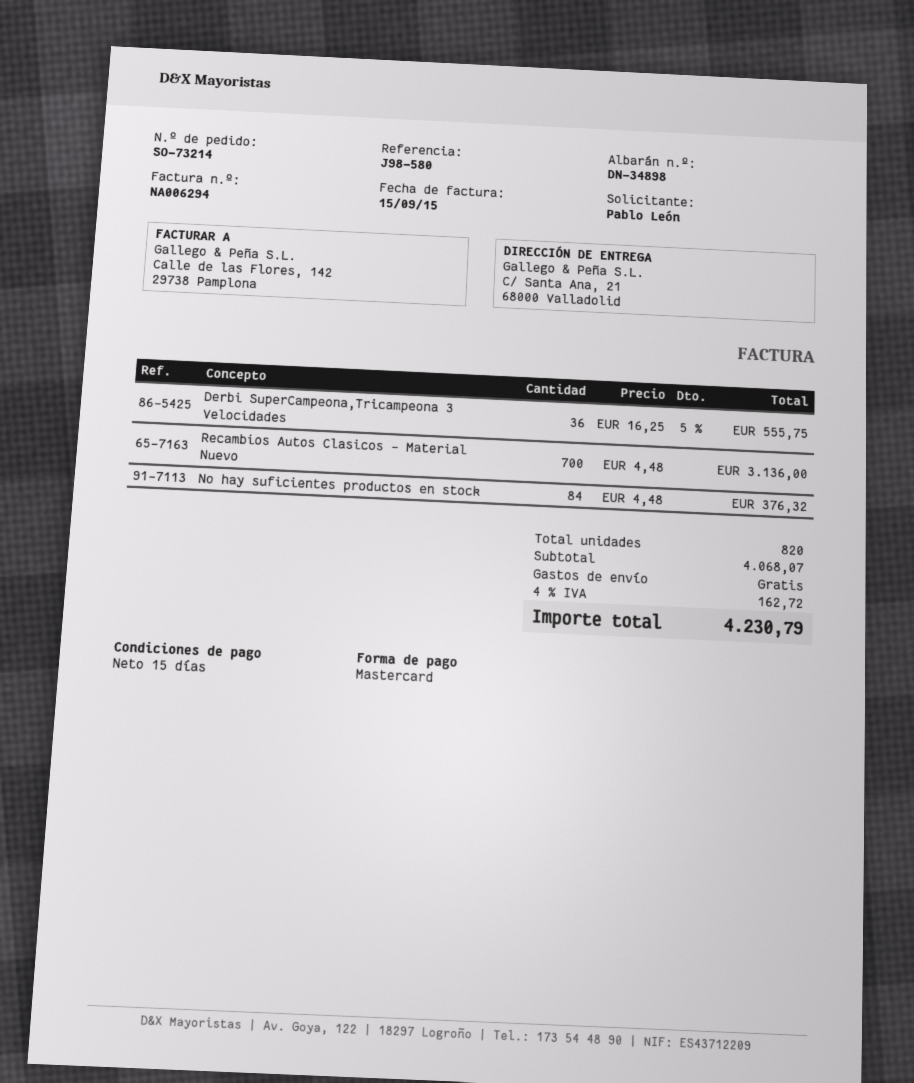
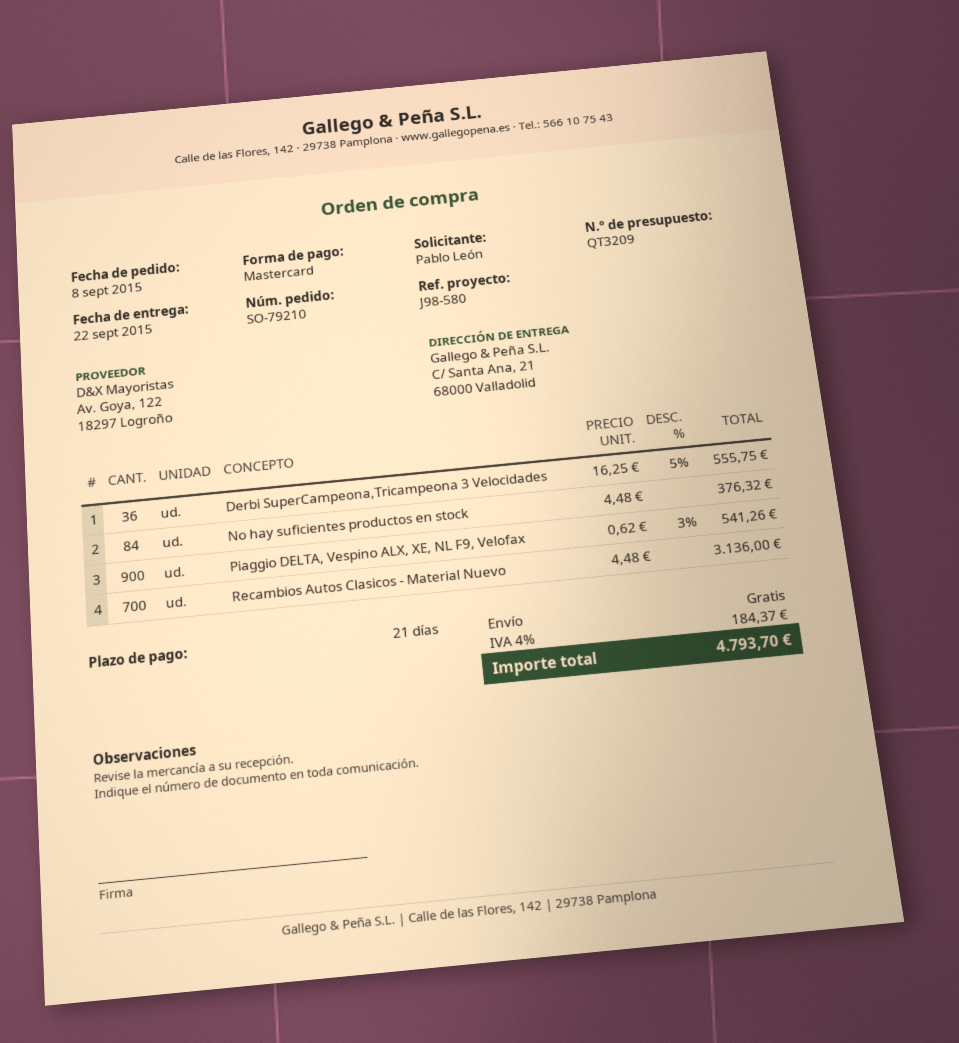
order number: SO-73214 -> SO-79210
payment terms: 15 days -> 21 days
Piaggio DELTA, Vespino ALX, XE, NL F9, Velofax: none -> 900 x 0.62 - 3% = 541.26
tax: 4% = 162.72 -> 4% = 184.37
total: 4230.79 -> 4793.70

